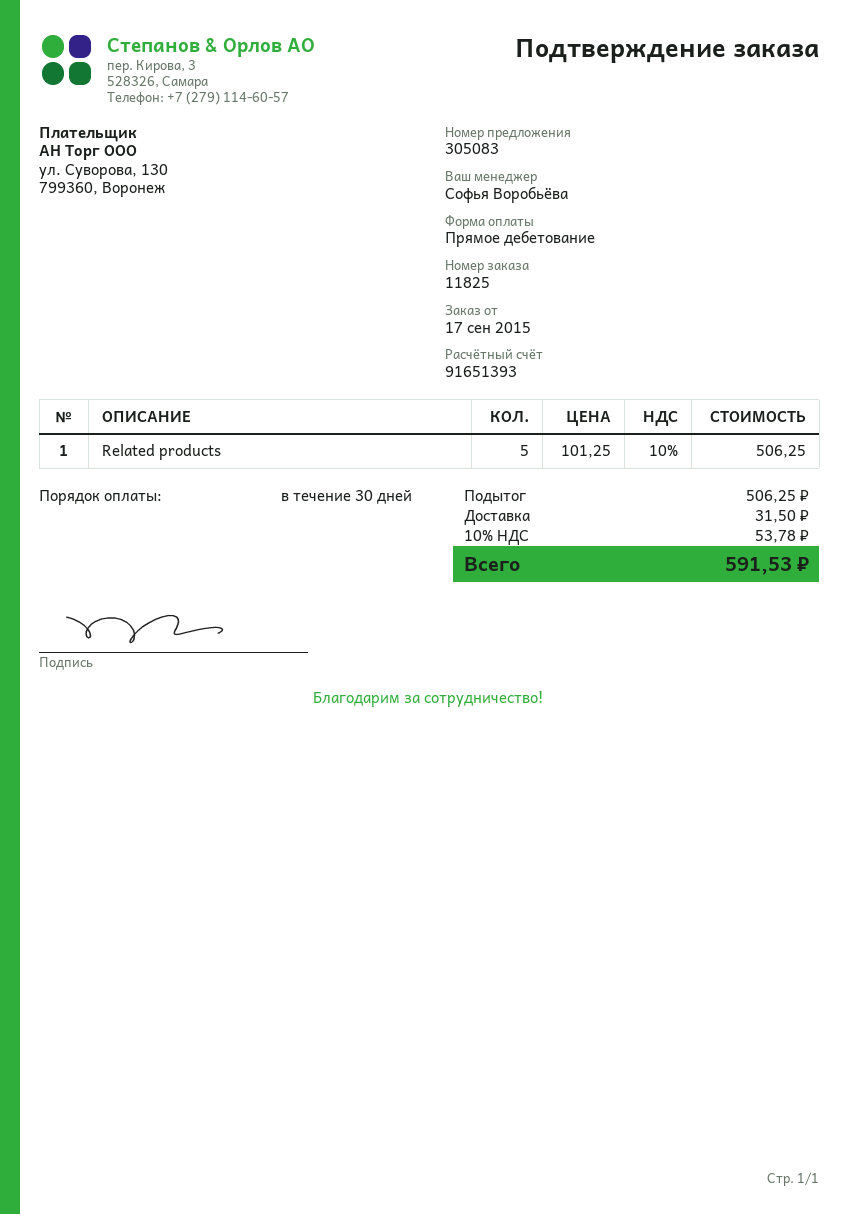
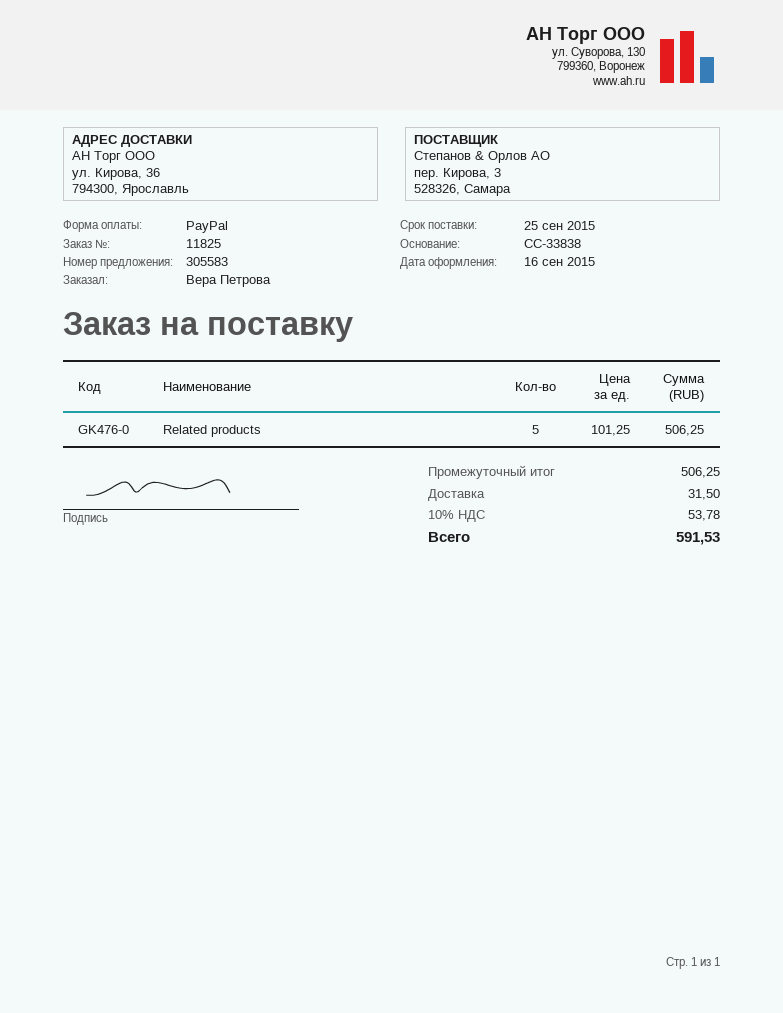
quote number: 305083 -> 305583
order date: 2015-09-17 -> 2015-09-16
payment method: direct debit -> PayPal

